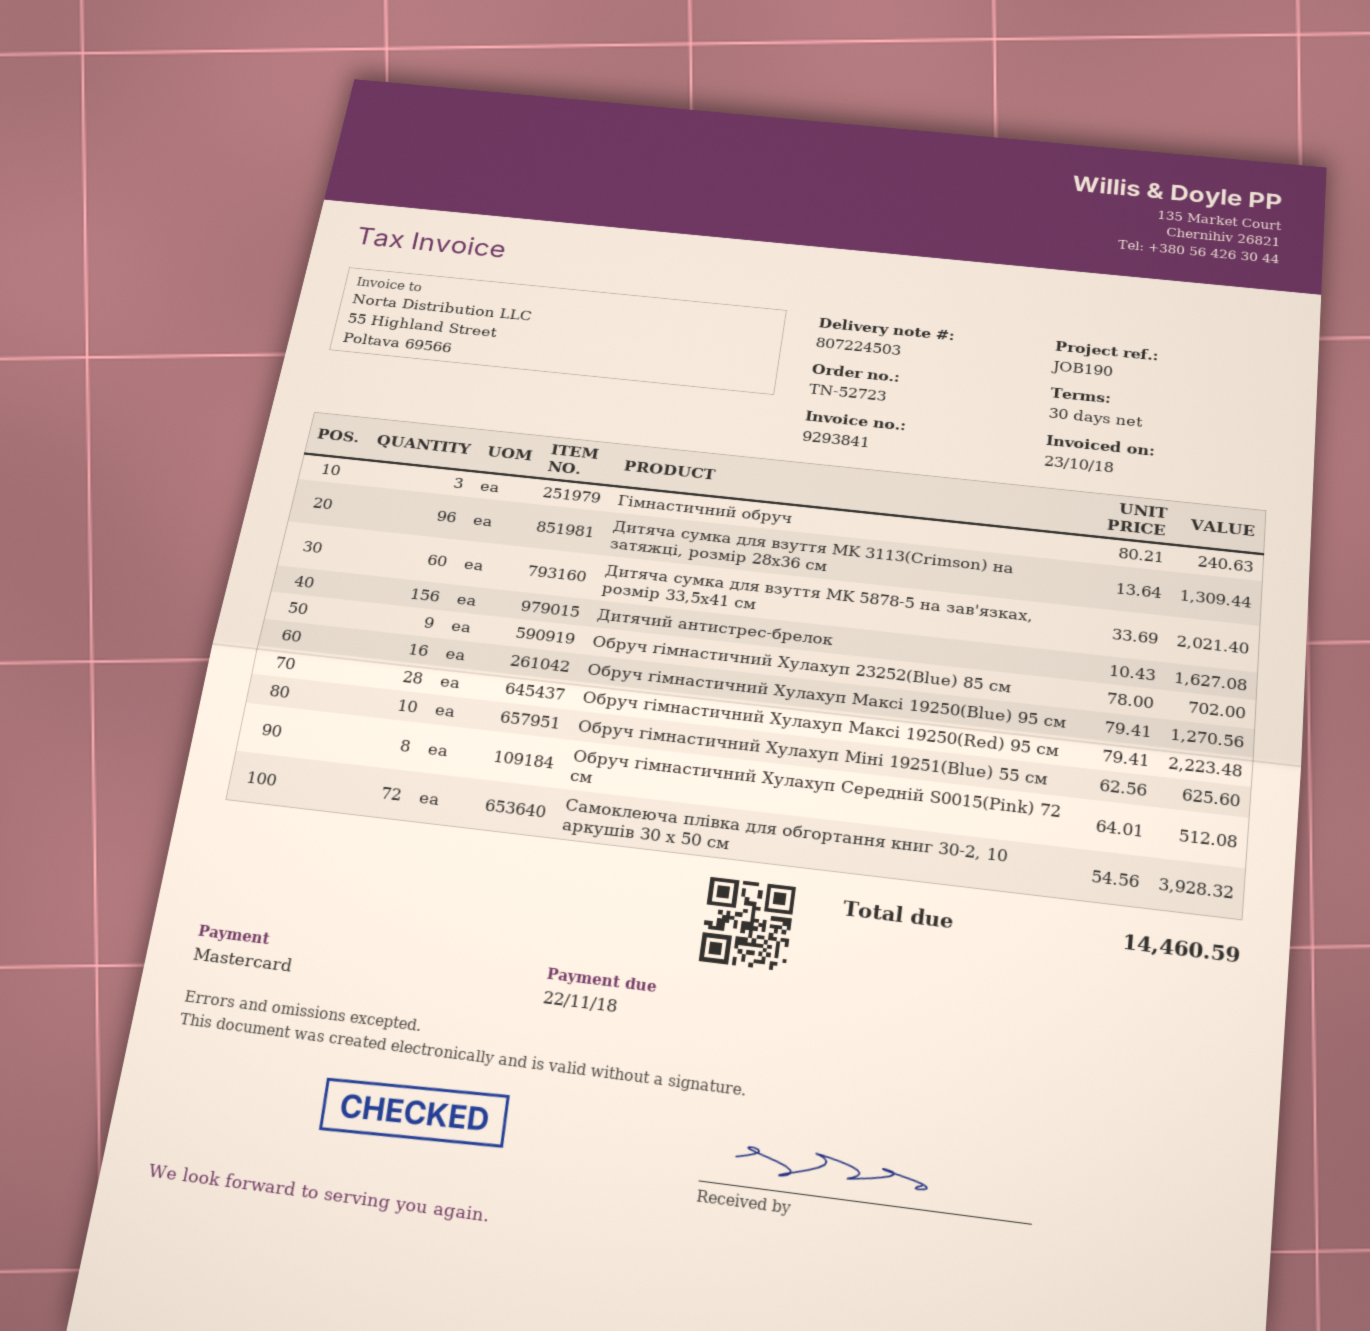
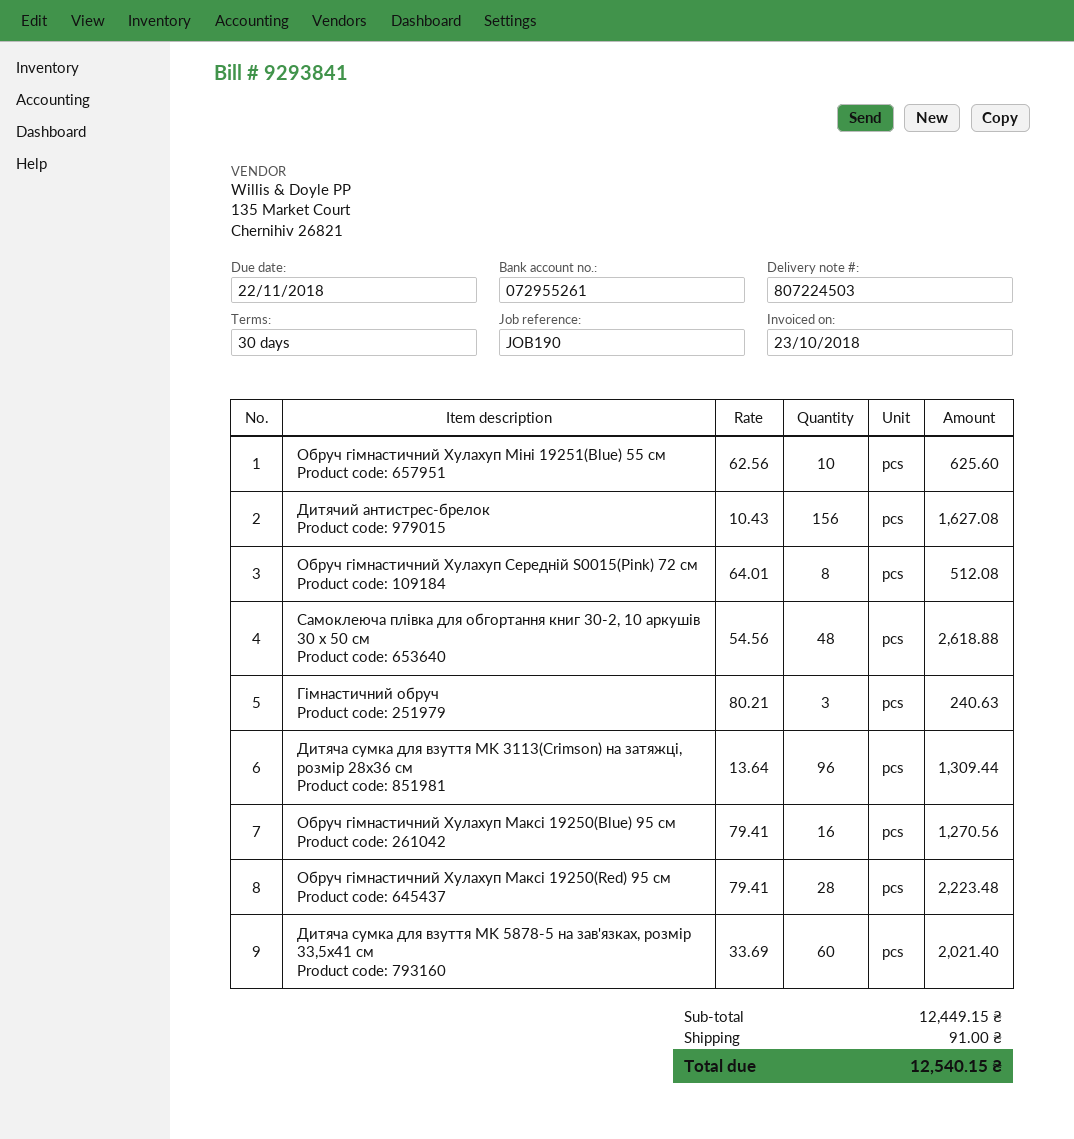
Обруч гімнастичний Хулахуп 23252(Blue) 85 см: 9 x 78.00 = 702.00 -> none
Самоклеюча плівка для обгортання книг 30-2, 10 аркушів 30 х 50 см: 72 x 54.56 = 3928.32 -> 48 x 54.56 = 2618.88
shipping: none -> 91.00
total: 14460.59 -> 12540.15

